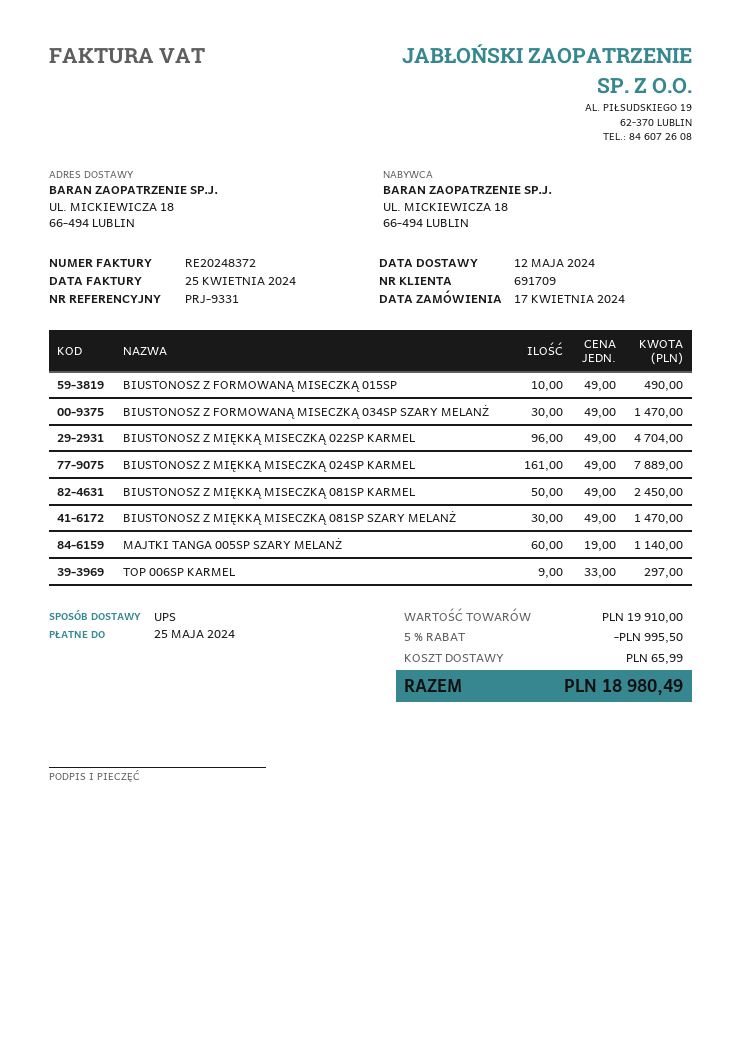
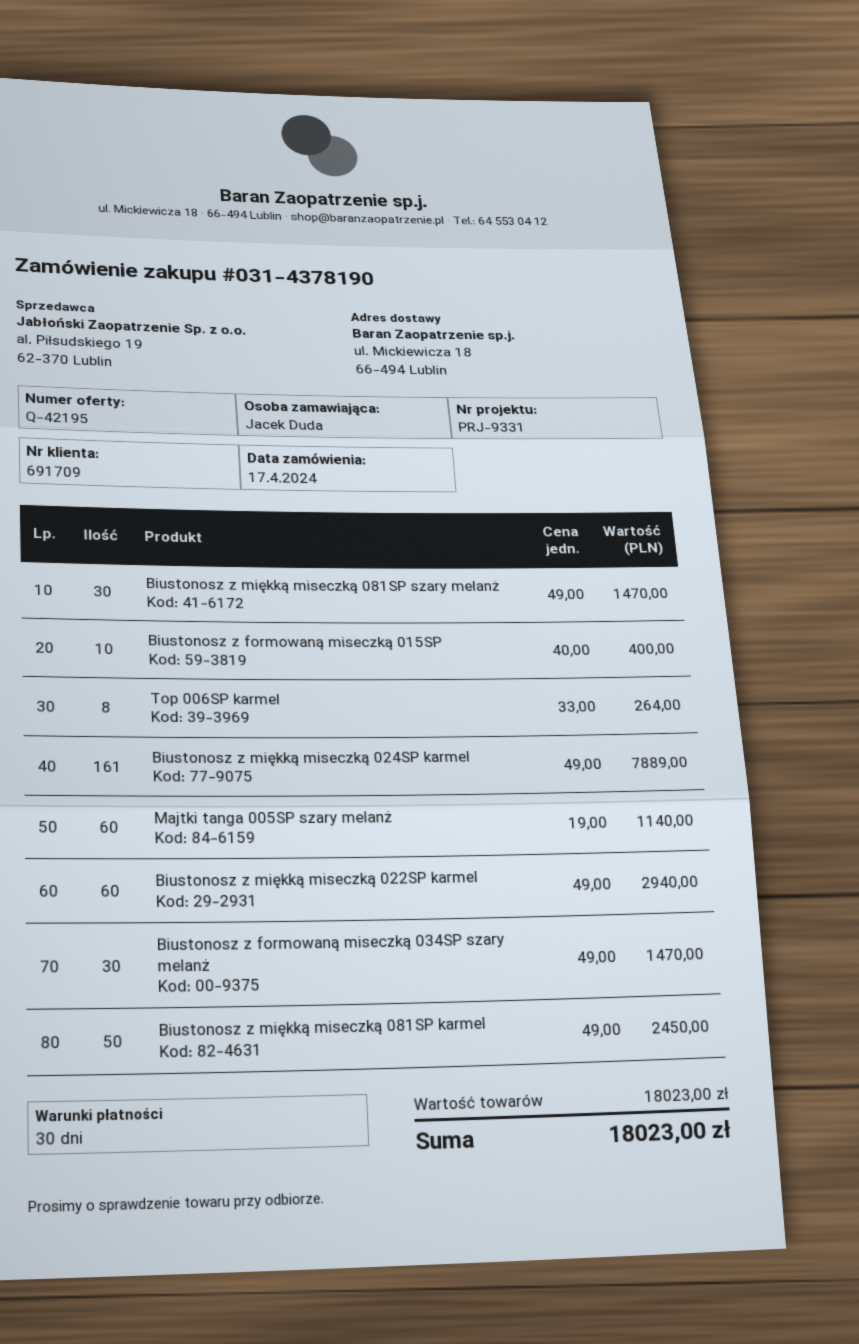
BIUSTONOSZ Z FORMOWANĄ MISECZKĄ 015SP: 10 x 49.00 = 490.00 -> 10 x 40.00 = 400.00
BIUSTONOSZ Z MIĘKKĄ MISECZKĄ 022SP KARMEL: 96 x 49.00 = 4704.00 -> 60 x 49.00 = 2940.00
TOP 006SP KARMEL: 9 x 33.00 = 297.00 -> 8 x 33.00 = 264.00
subtotal: 19910.00 -> 18023.00
discount: 5% = 995.50 -> none
shipping: 65.99 -> none
total: 18980.49 -> 18023.00

